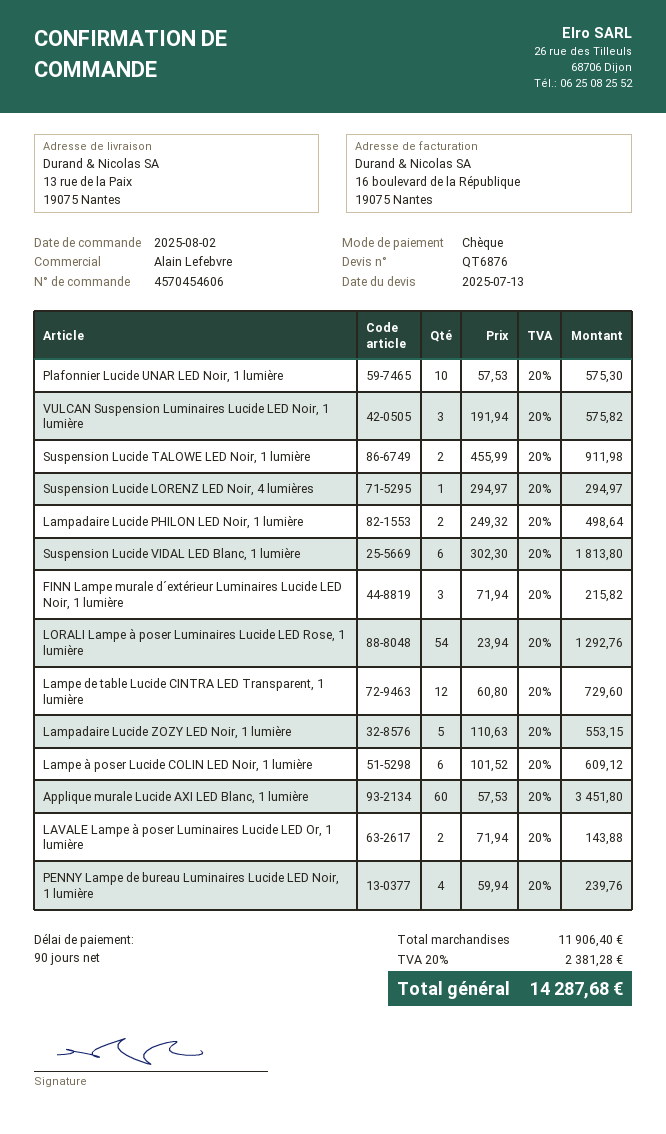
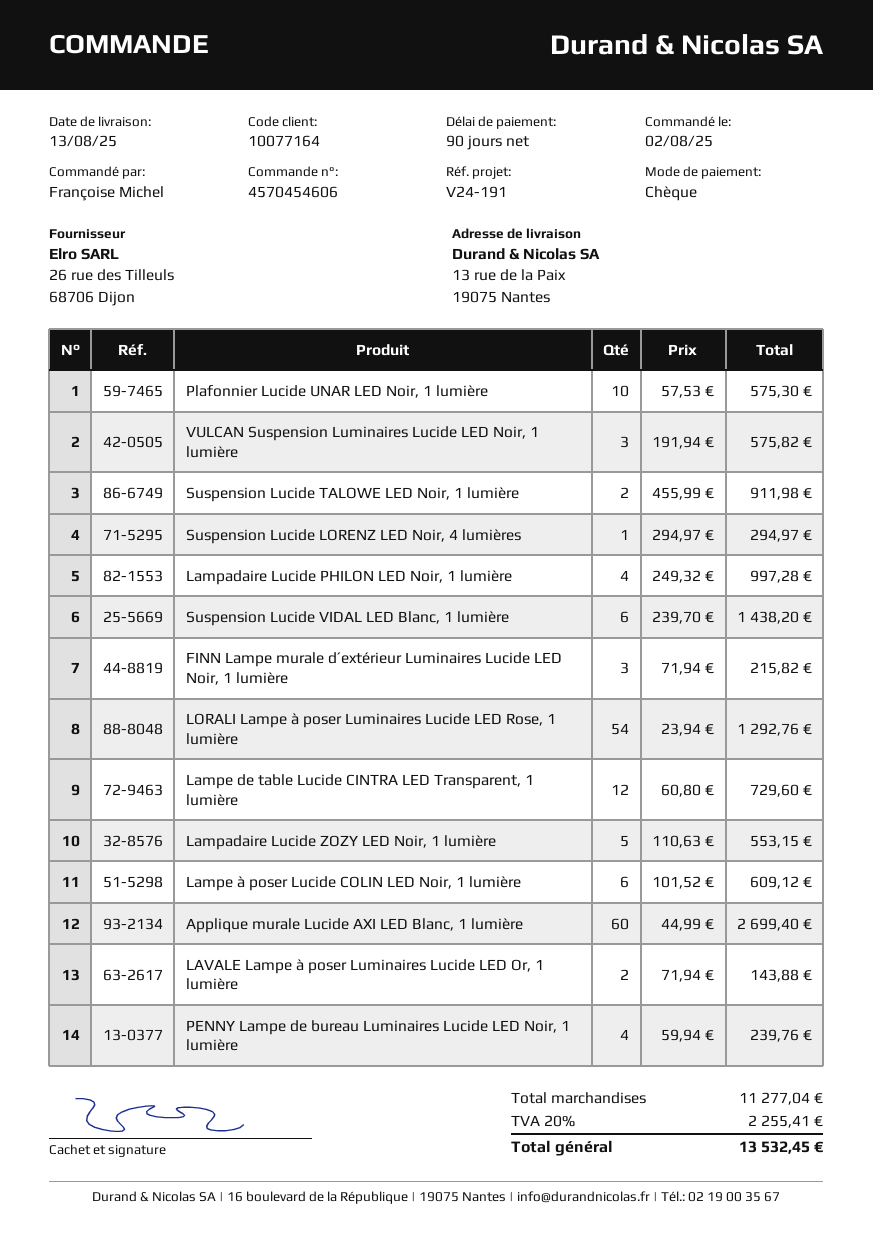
Lampadaire Lucide PHILON LED Noir, 1 lumière: 2 x 249.32 = 498.64 -> 4 x 249.32 = 997.28
Suspension Lucide VIDAL LED Blanc, 1 lumière: 6 x 302.30 = 1813.80 -> 6 x 239.70 = 1438.20
Applique murale Lucide AXI LED Blanc, 1 lumière: 60 x 57.53 = 3451.80 -> 60 x 44.99 = 2699.40
subtotal: 11906.40 -> 11277.04
tax: 20% = 2381.28 -> 20% = 2255.41
total: 14287.68 -> 13532.45

